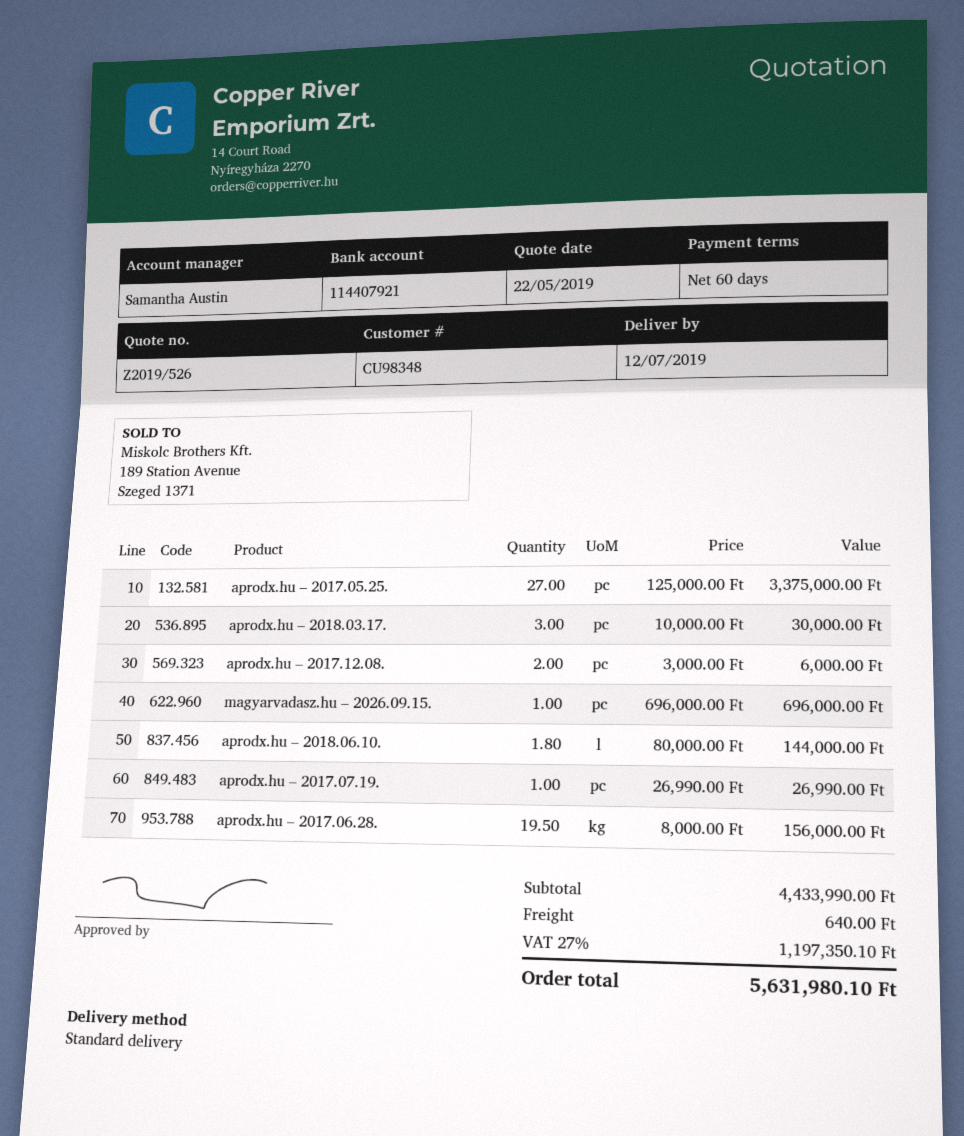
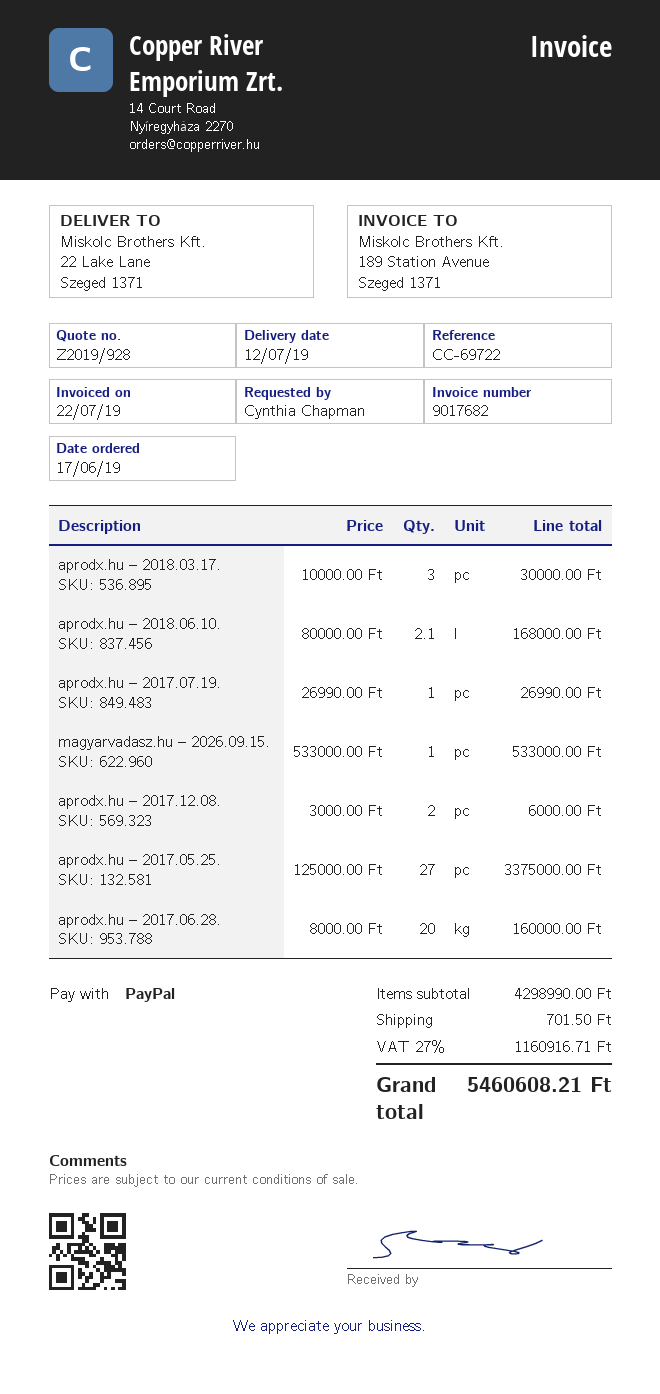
quote number: Z2019/526 -> Z2019/928
magyarvadasz.hu – 2026.09.15.: 1 x 696000.00 = 696000.00 -> 1 x 533000.00 = 533000.00
aprodx.hu – 2018.06.10.: 1.8 x 80000.00 = 144000.00 -> 2.1 x 80000.00 = 168000.00
aprodx.hu – 2017.06.28.: 19.5 x 8000.00 = 156000.00 -> 20 x 8000.00 = 160000.00
subtotal: 4433990.00 -> 4298990.00
shipping: 640.00 -> 701.50
tax: 27% = 1197350.10 -> 27% = 1160916.71
total: 5631980.10 -> 5460608.21

